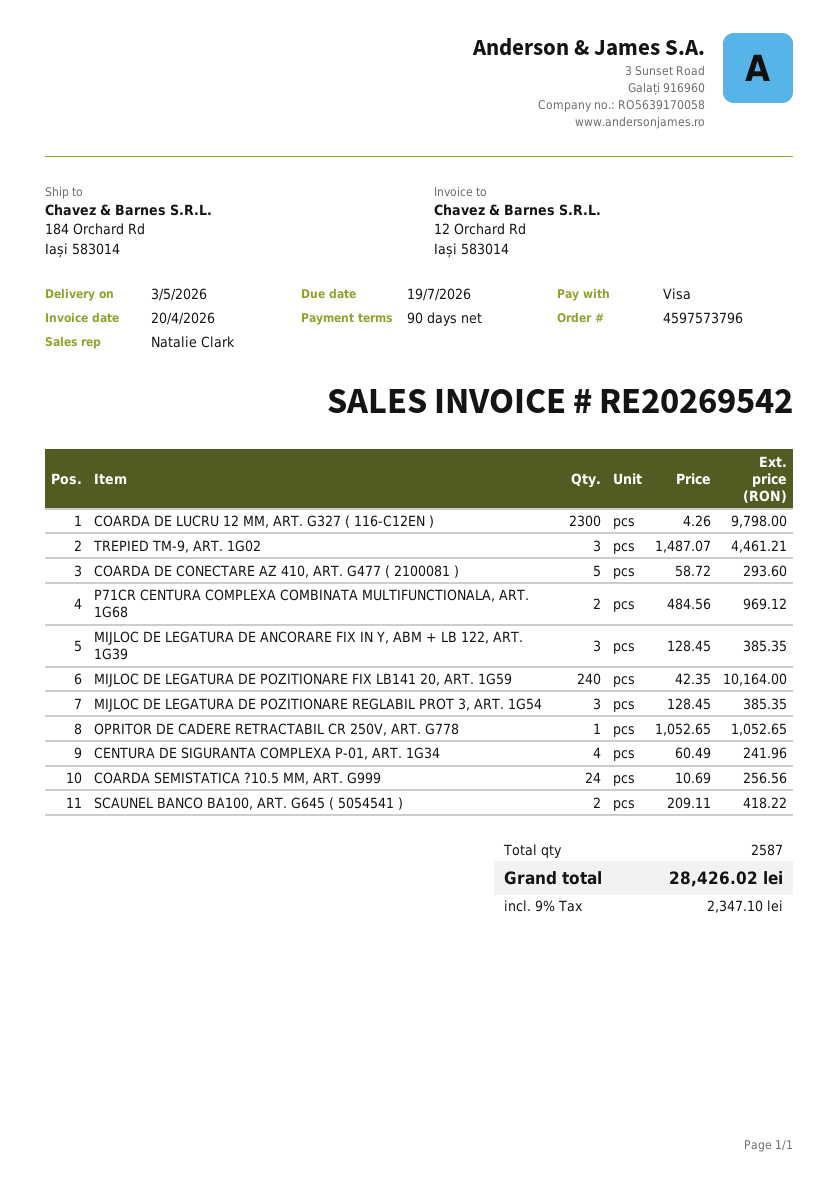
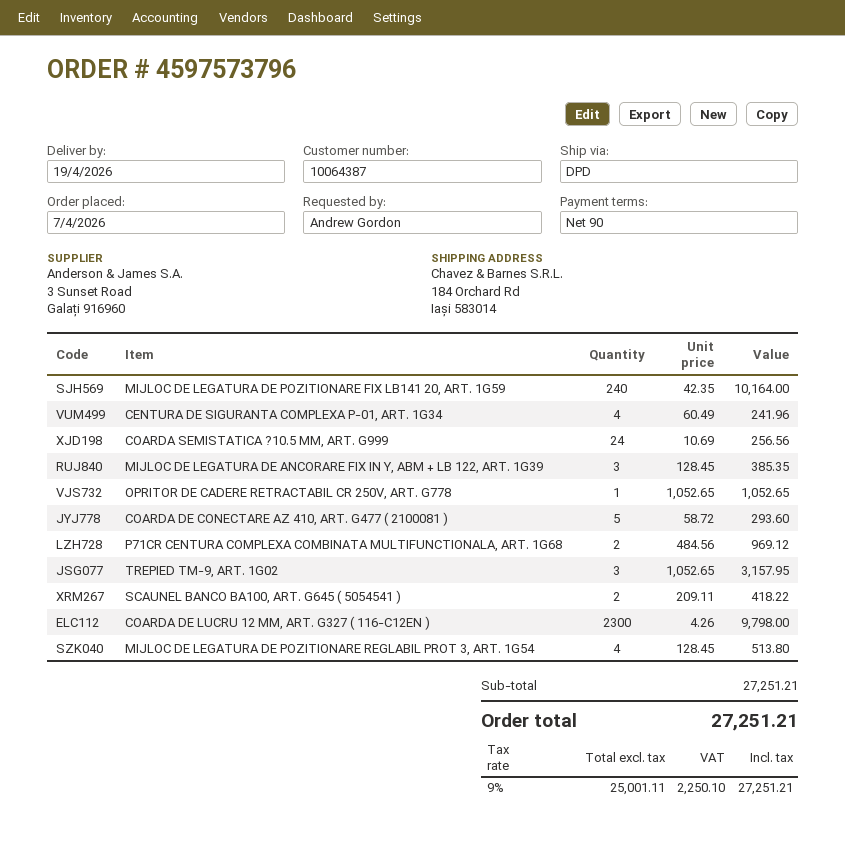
delivery date: 2026-05-03 -> 2026-04-19
TREPIED TM-9, ART. 1G02: 3 x 1487.07 = 4461.21 -> 3 x 1052.65 = 3157.95
MIJLOC DE LEGATURA DE POZITIONARE REGLABIL PROT 3, ART. 1G54: 3 x 128.45 = 385.35 -> 4 x 128.45 = 513.80
tax: 9% = 2347.10 -> 9% = 2250.10
total: 28426.02 -> 27251.21

